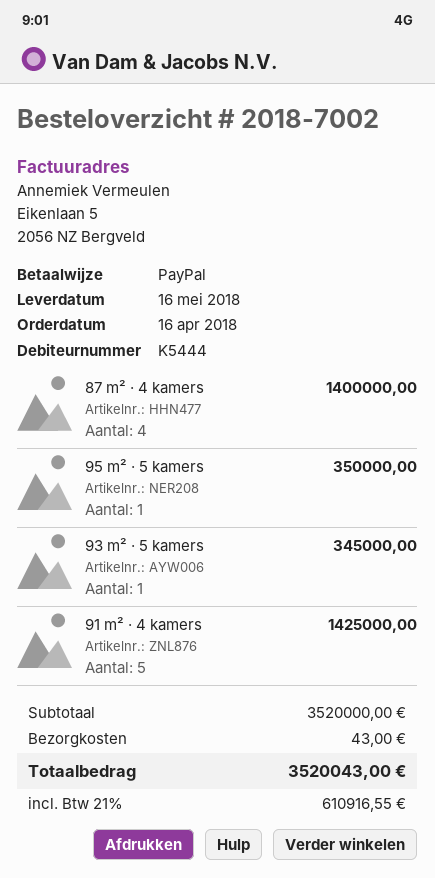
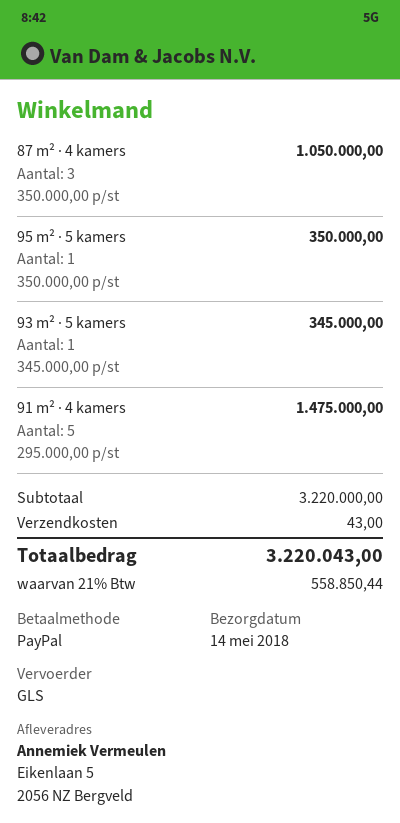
delivery date: 2018-05-16 -> 2018-05-14
87 m² · 4 kamers: 4 for 1400000.00 -> 3 for 1050000.00
91 m² · 4 kamers: 5 for 1425000.00 -> 5 for 1475000.00
subtotal: 3520000.00 -> 3220000.00
tax: 21% = 610916.55 -> 21% = 558850.44
total: 3520043.00 -> 3220043.00

